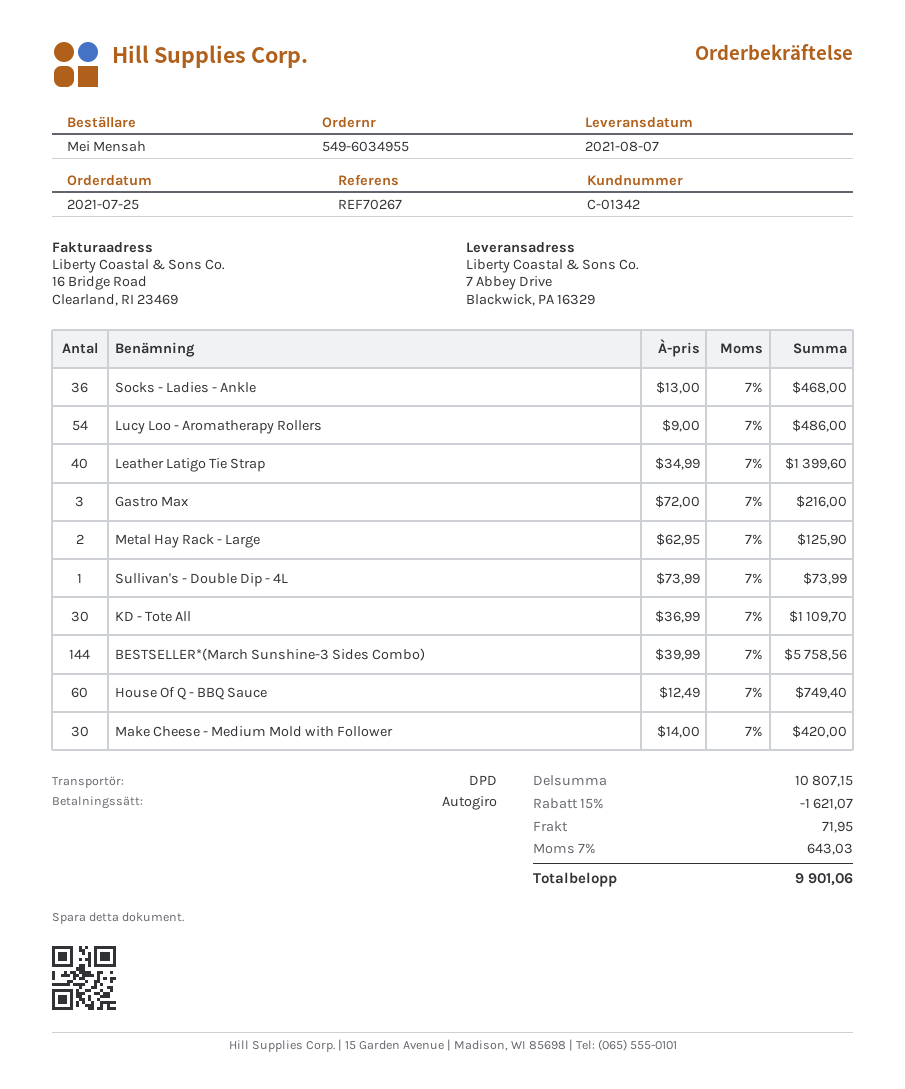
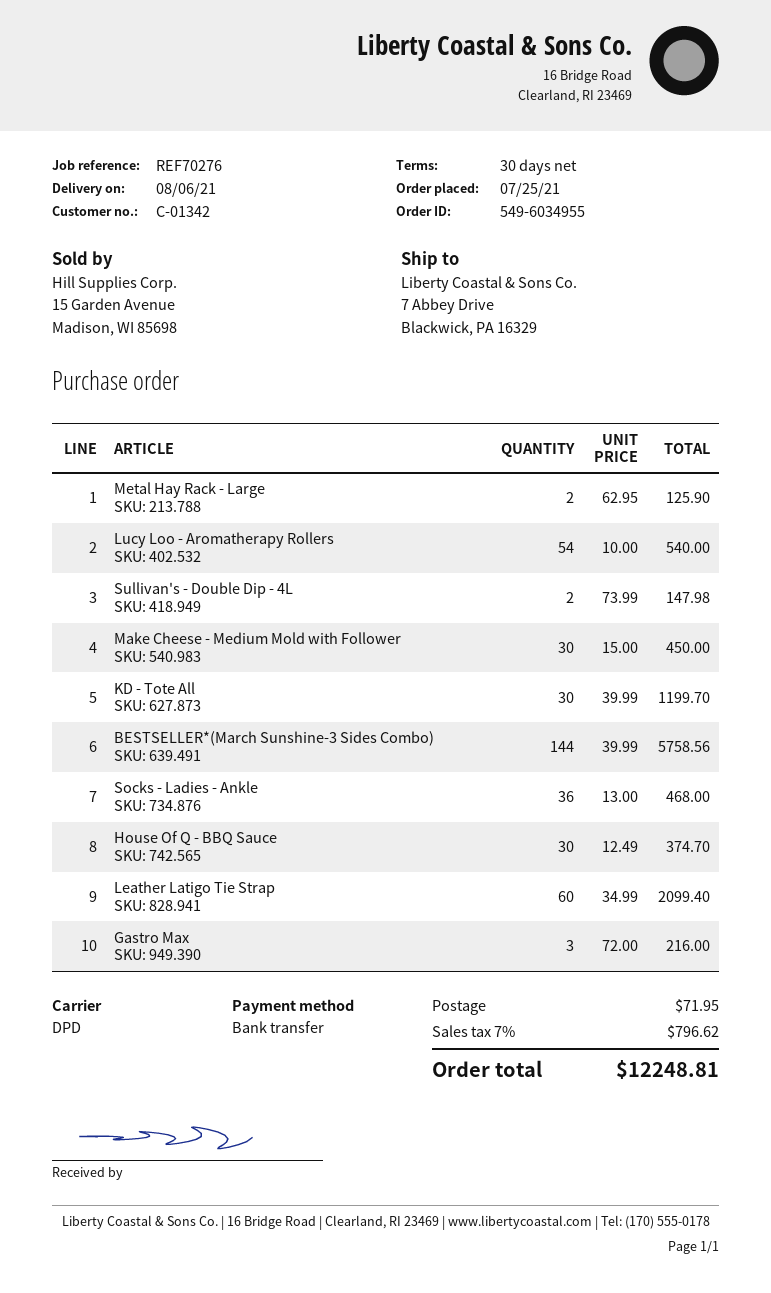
delivery date: 2021-08-07 -> 2021-08-06
reference: REF70267 -> REF70276
payment method: direct debit -> bank transfer
Lucy Loo - Aromatherapy Rollers: 54 x 9.00 = 486.00 -> 54 x 10.00 = 540.00
Leather Latigo Tie Strap: 40 x 34.99 = 1399.60 -> 60 x 34.99 = 2099.40
Sullivan's - Double Dip - 4L: 1 x 73.99 = 73.99 -> 2 x 73.99 = 147.98
KD - Tote All: 30 x 36.99 = 1109.70 -> 30 x 39.99 = 1199.70
House Of Q - BBQ Sauce: 60 x 12.49 = 749.40 -> 30 x 12.49 = 374.70
Make Cheese - Medium Mold with Follower: 30 x 14.00 = 420.00 -> 30 x 15.00 = 450.00
discount: 15% = 1621.07 -> none
tax: 7% = 643.03 -> 7% = 796.62
total: 9901.06 -> 12248.81

